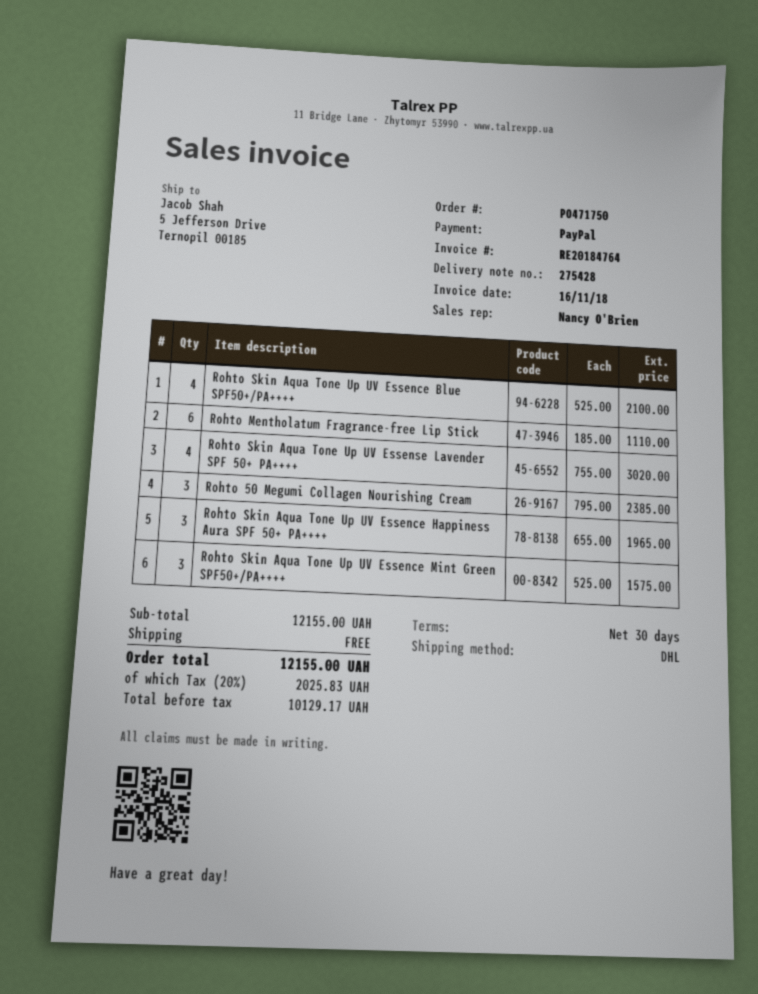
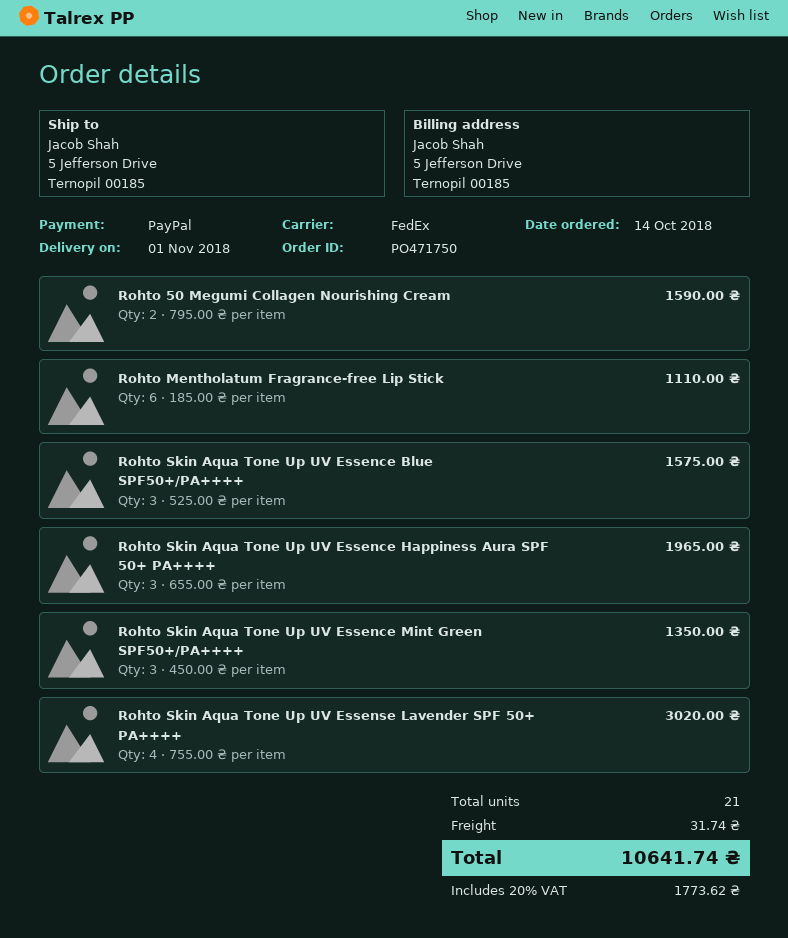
shipping method: DHL -> FedEx
Rohto Skin Aqua Tone Up UV Essence Blue SPF50+/PA++++: 4 x 525.00 = 2100.00 -> 3 x 525.00 = 1575.00
Rohto 50 Megumi Collagen Nourishing Cream: 3 x 795.00 = 2385.00 -> 2 x 795.00 = 1590.00
Rohto Skin Aqua Tone Up UV Essence Mint Green SPF50+/PA++++: 3 x 525.00 = 1575.00 -> 3 x 450.00 = 1350.00
shipping: 0.00 -> 31.74
tax: 20% = 2025.83 -> 20% = 1773.62
total: 12155.00 -> 10641.74

